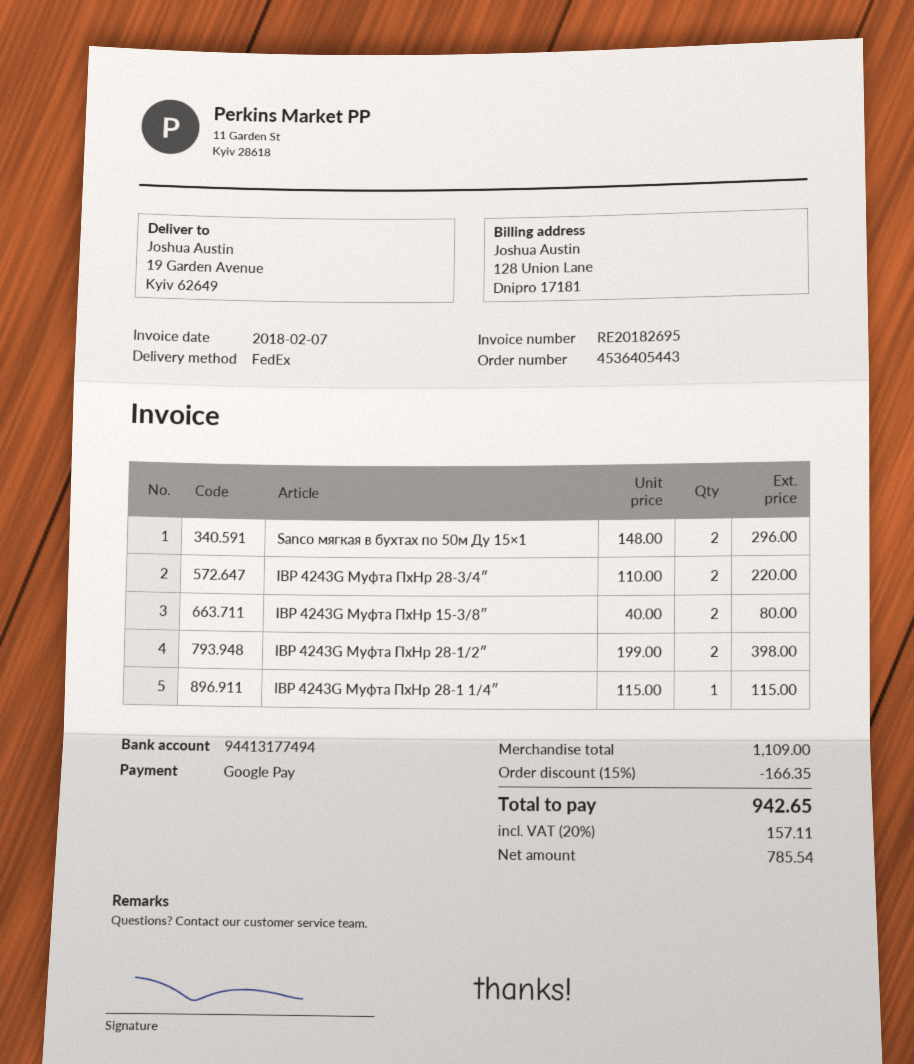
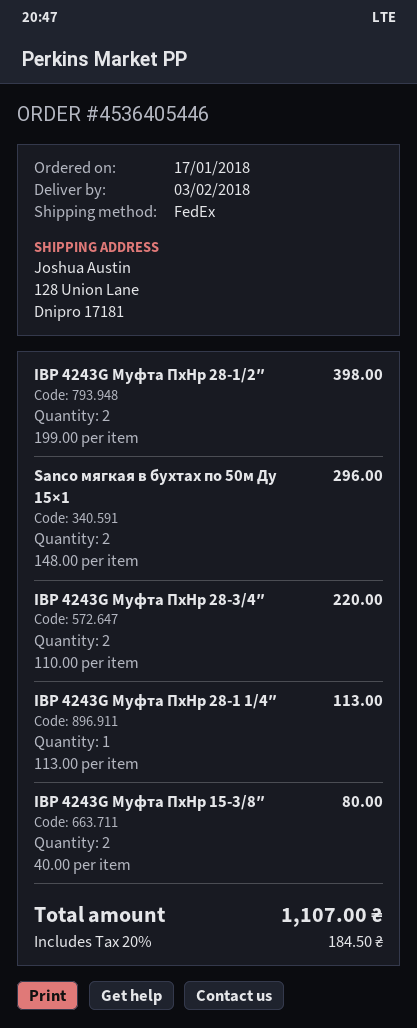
order number: 4536405443 -> 4536405446
ship to: 19 Garden Avenue, Kyiv 62649 -> 128 Union Lane, Dnipro 17181
IBP 4243G Муфта ПхНр 28-1 1/4″: 1 x 115.00 = 115.00 -> 1 x 113.00 = 113.00
discount: 15% = 166.35 -> none
tax: 20% = 157.11 -> 20% = 184.50
total: 942.65 -> 1107.00

